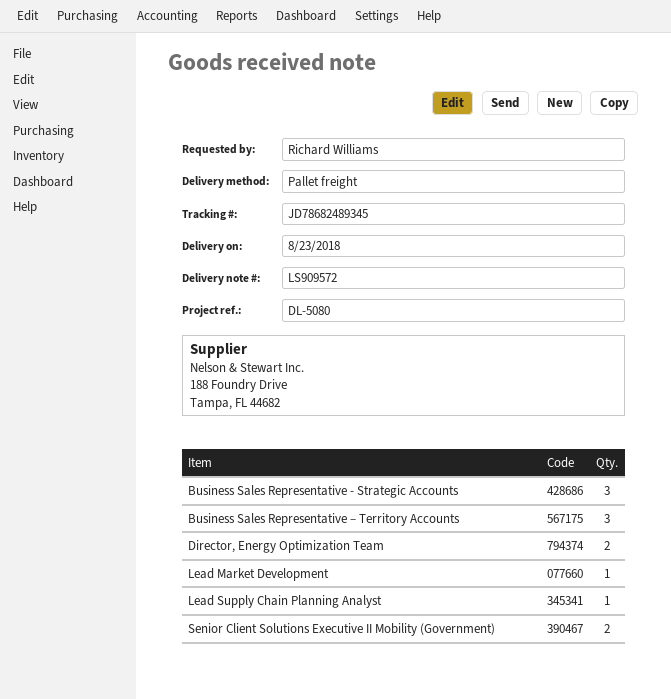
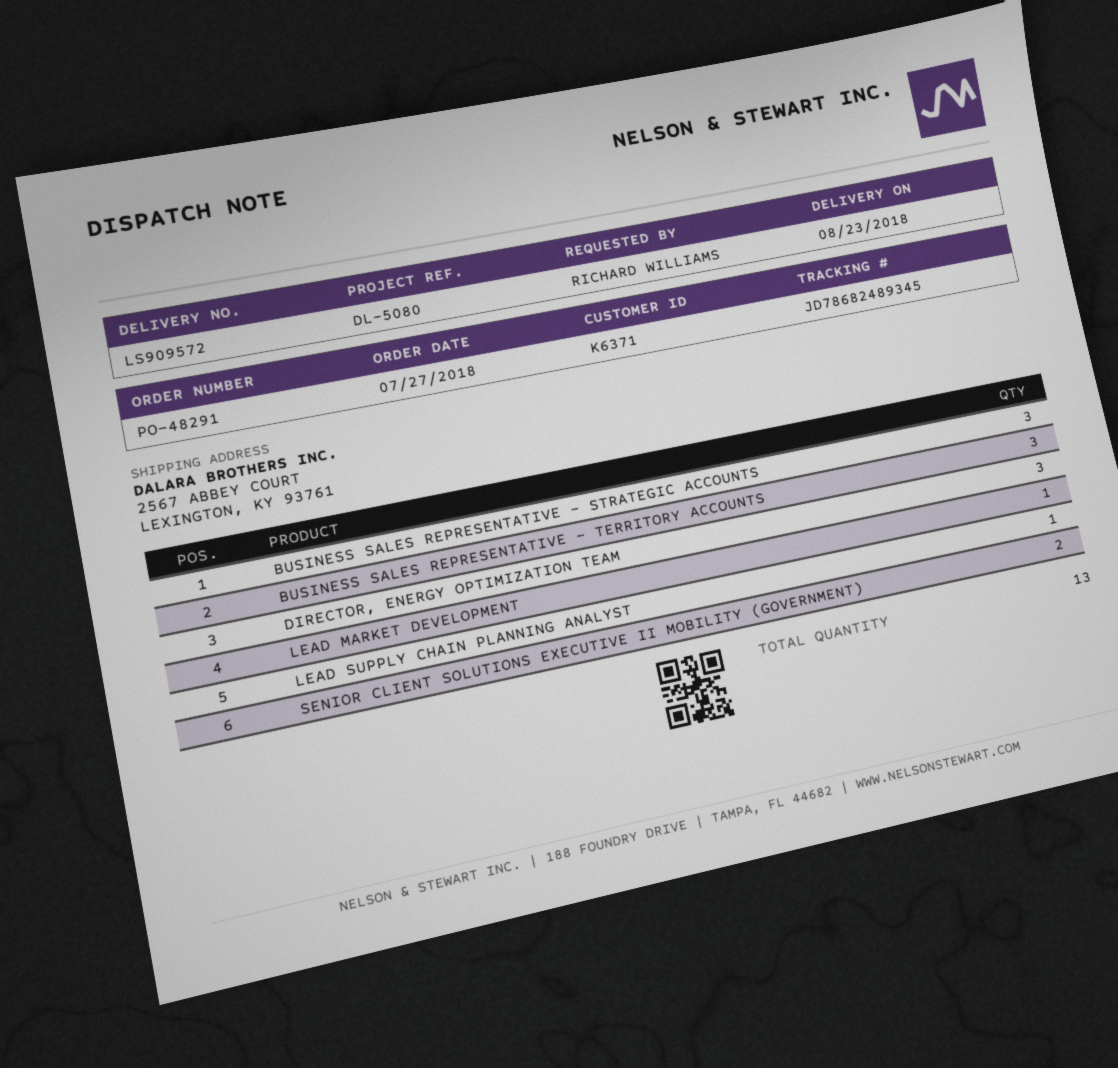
Director, Energy Optimization Team: 2 -> 3

